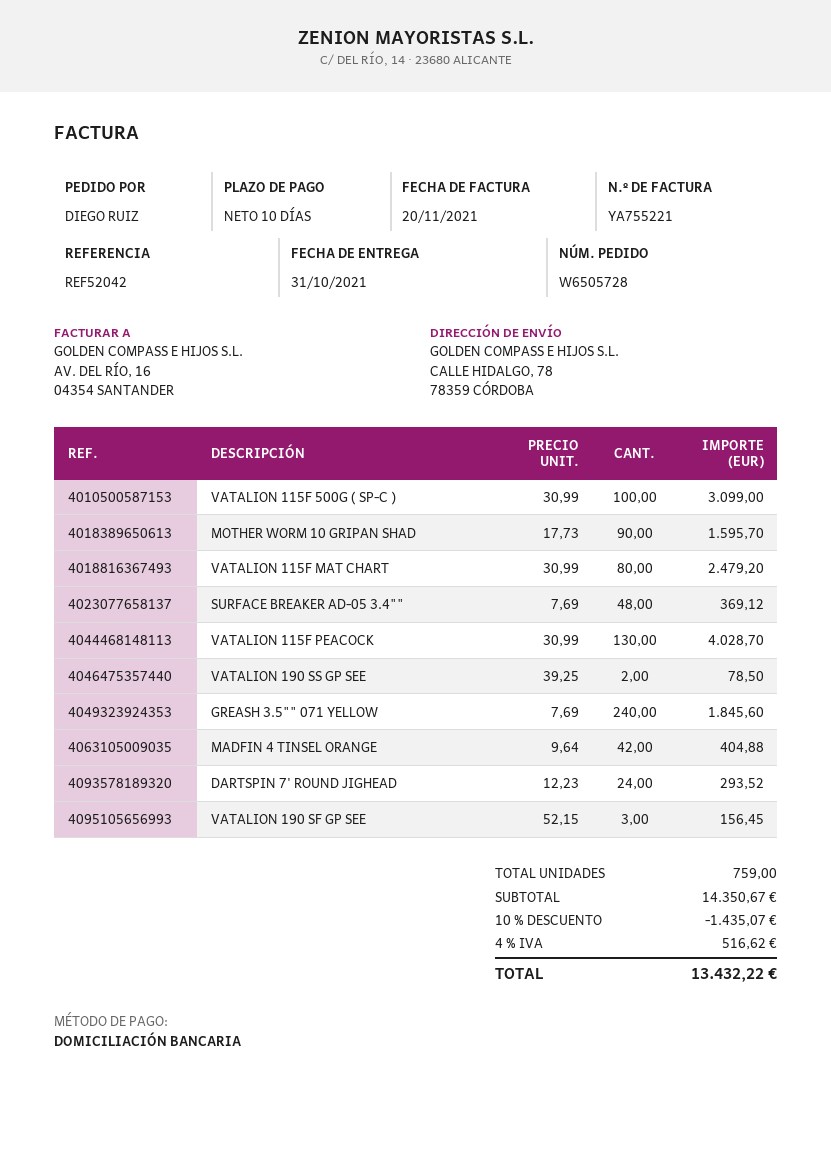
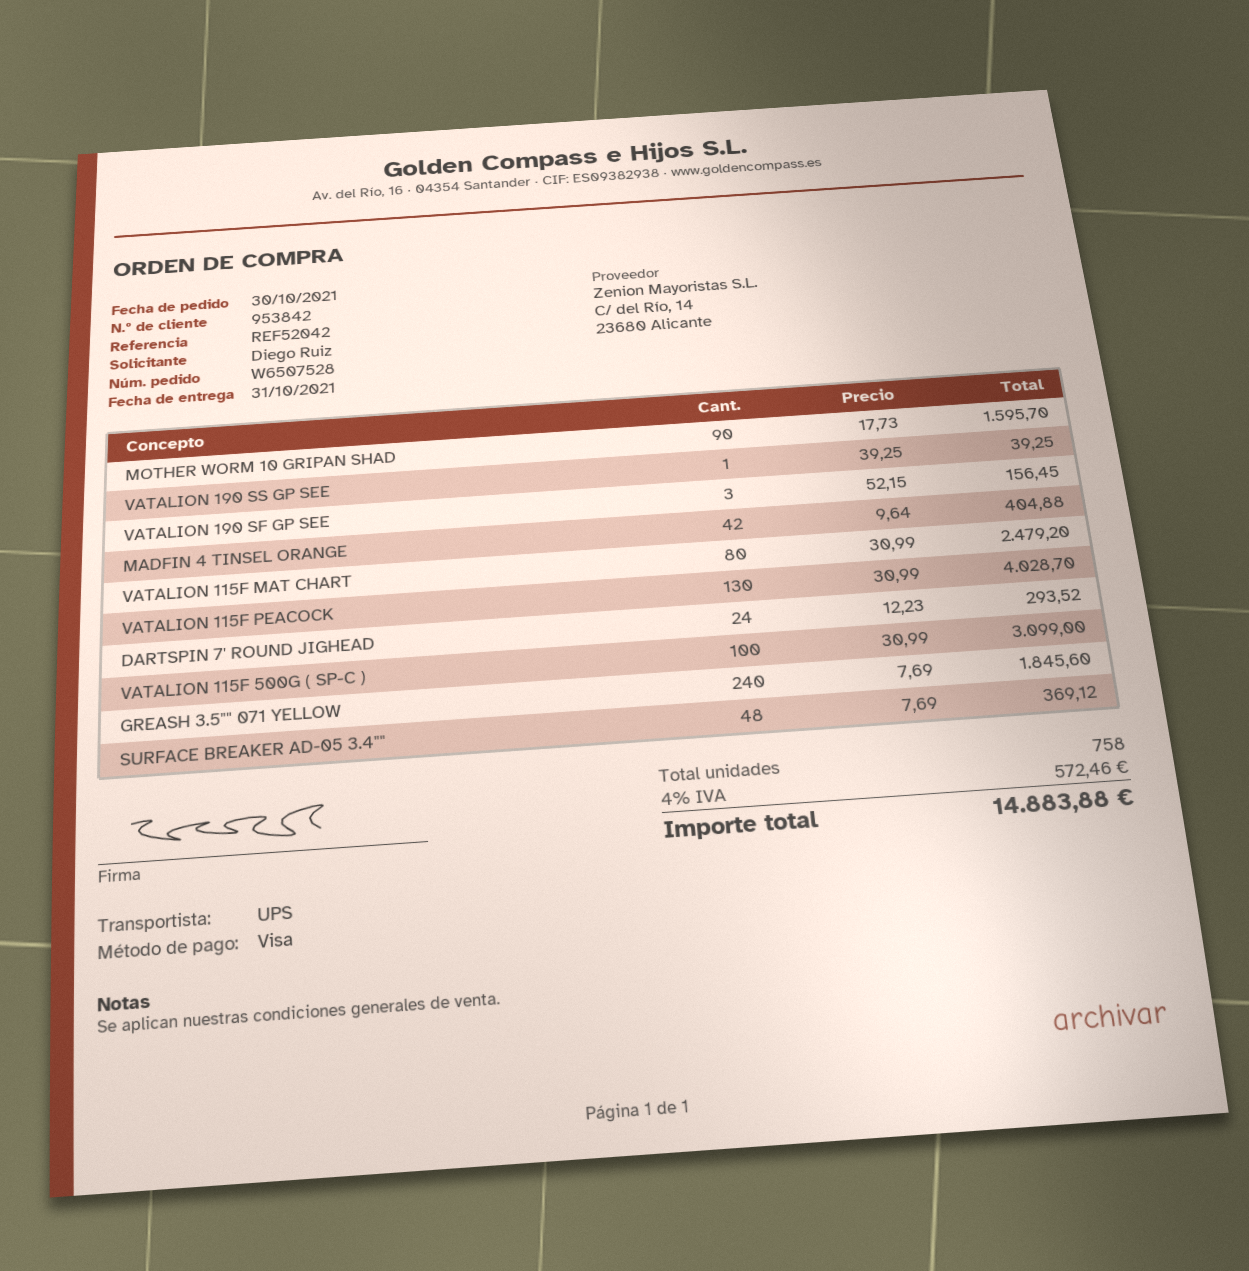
order number: W6505728 -> W6507528
payment method: direct debit -> Visa
VATALION 190 SS GP SEE: 2 x 39.25 = 78.50 -> 1 x 39.25 = 39.25
total quantity: 759 -> 758
discount: 10% = 1435.07 -> none
tax: 4% = 516.62 -> 4% = 572.46
total: 13432.22 -> 14883.88

